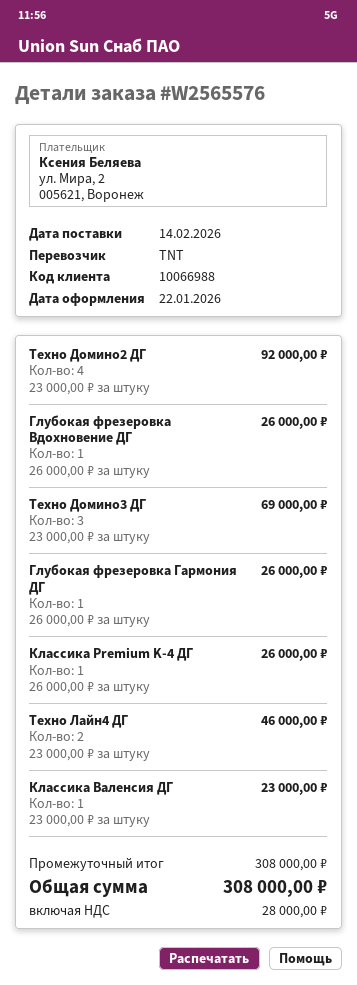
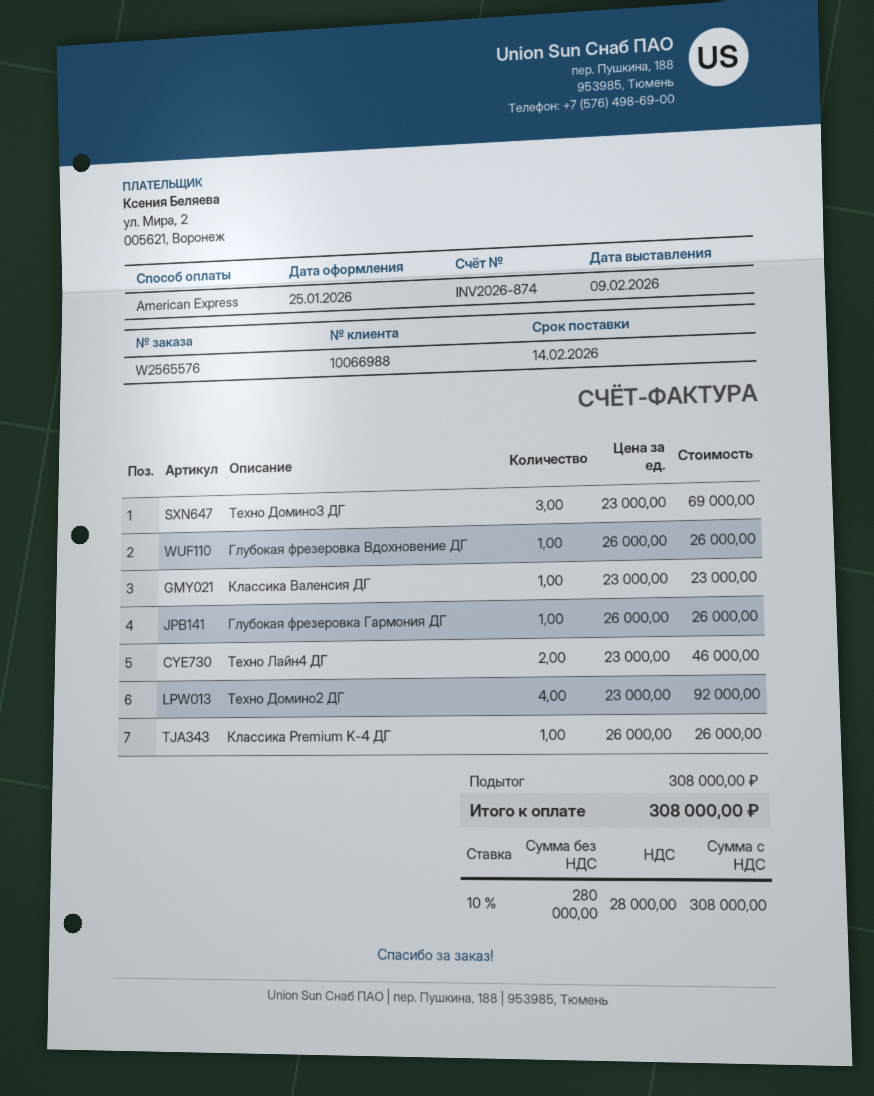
order date: 2026-01-22 -> 2026-01-25

